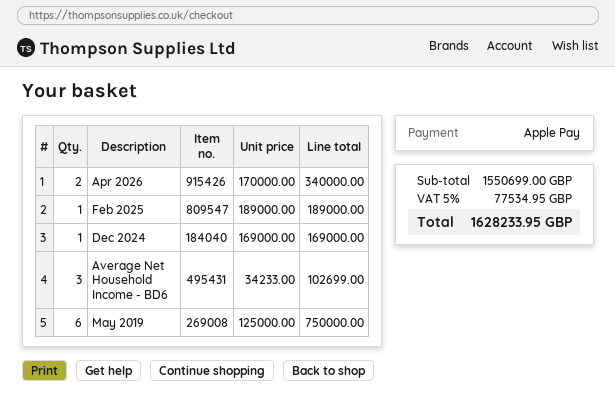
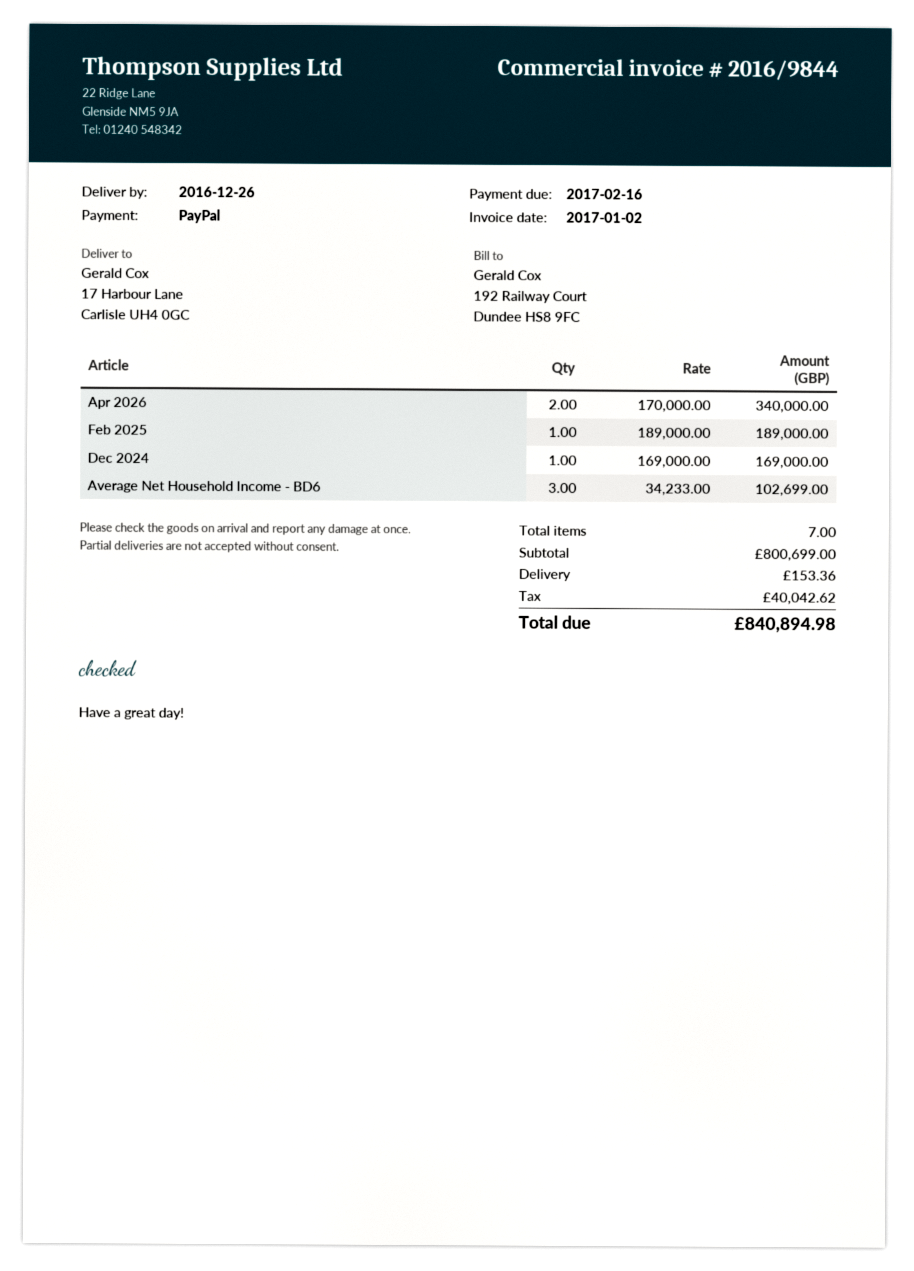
payment method: Apple Pay -> PayPal
May 2019: 6 x 125000.00 = 750000.00 -> none
subtotal: 1550699.00 -> 800699.00
shipping: none -> 153.36
tax: 77534.95 -> 40042.62
total: 1628233.95 -> 840894.98

